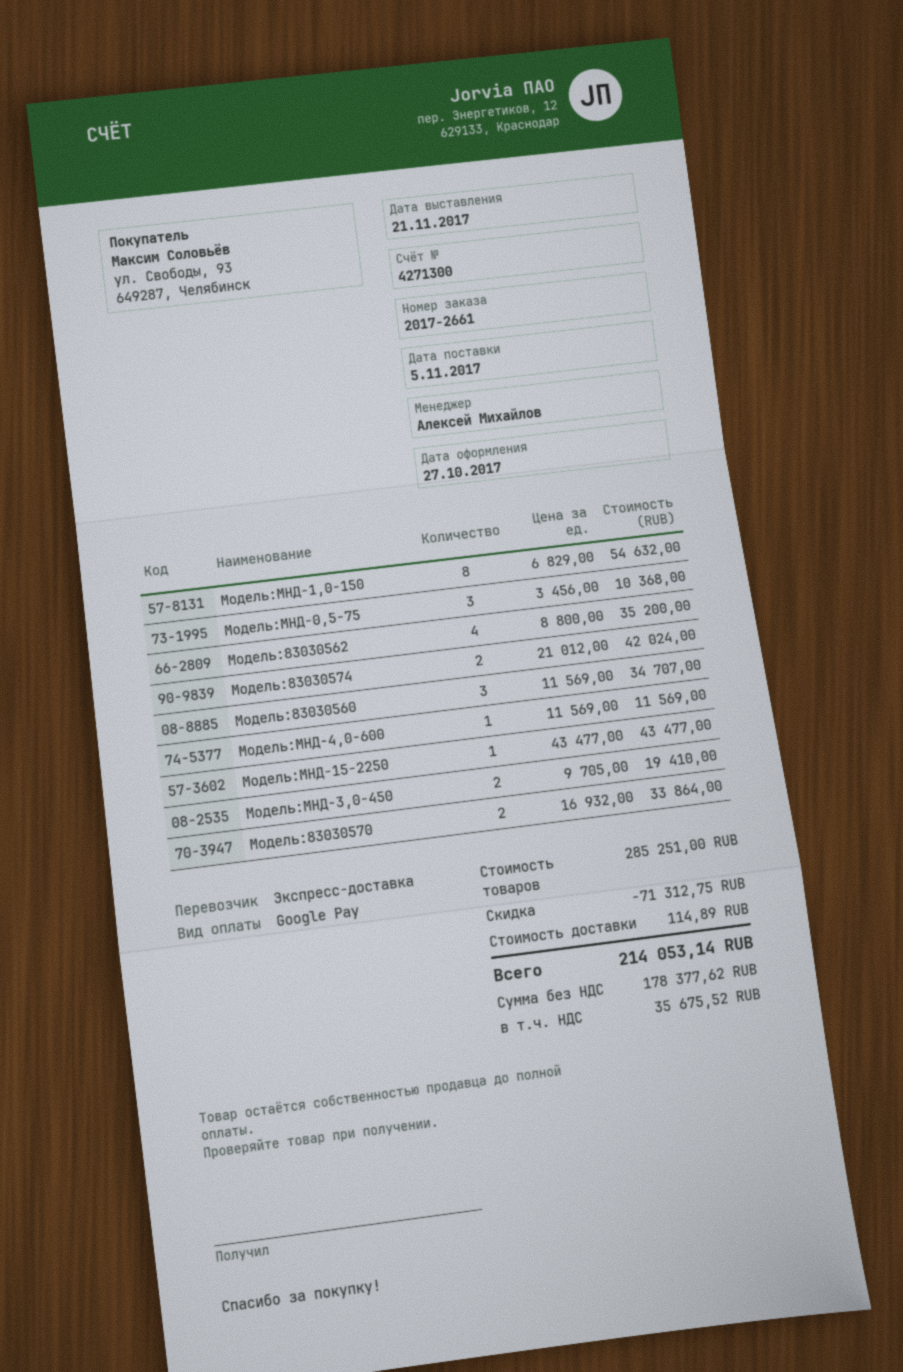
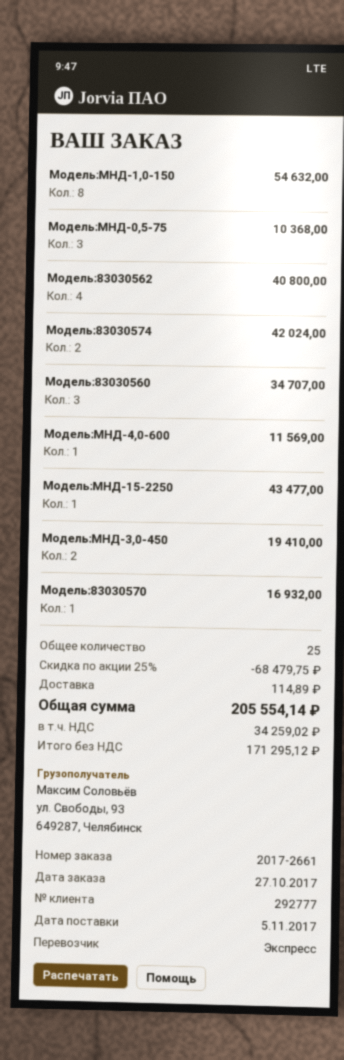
Модель:83030562: 4 for 35200.00 -> 4 for 40800.00
Модель:83030570: 2 for 33864.00 -> 1 for 16932.00
discount: 71312.75 -> 68479.75
net: 178377.62 -> 171295.12
tax: 35675.52 -> 34259.02
total: 214053.14 -> 205554.14

